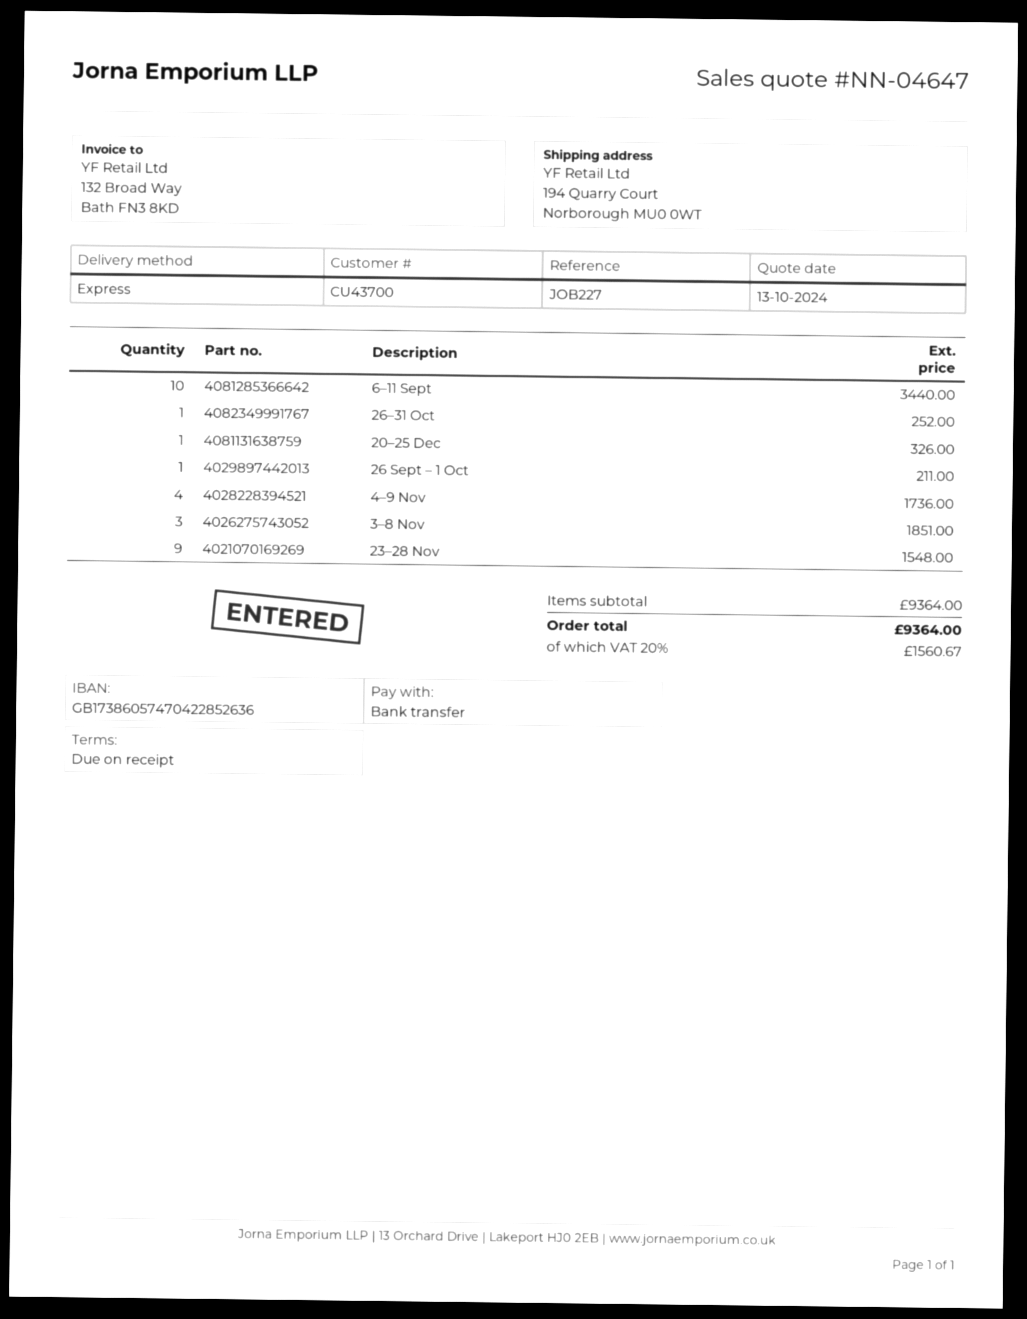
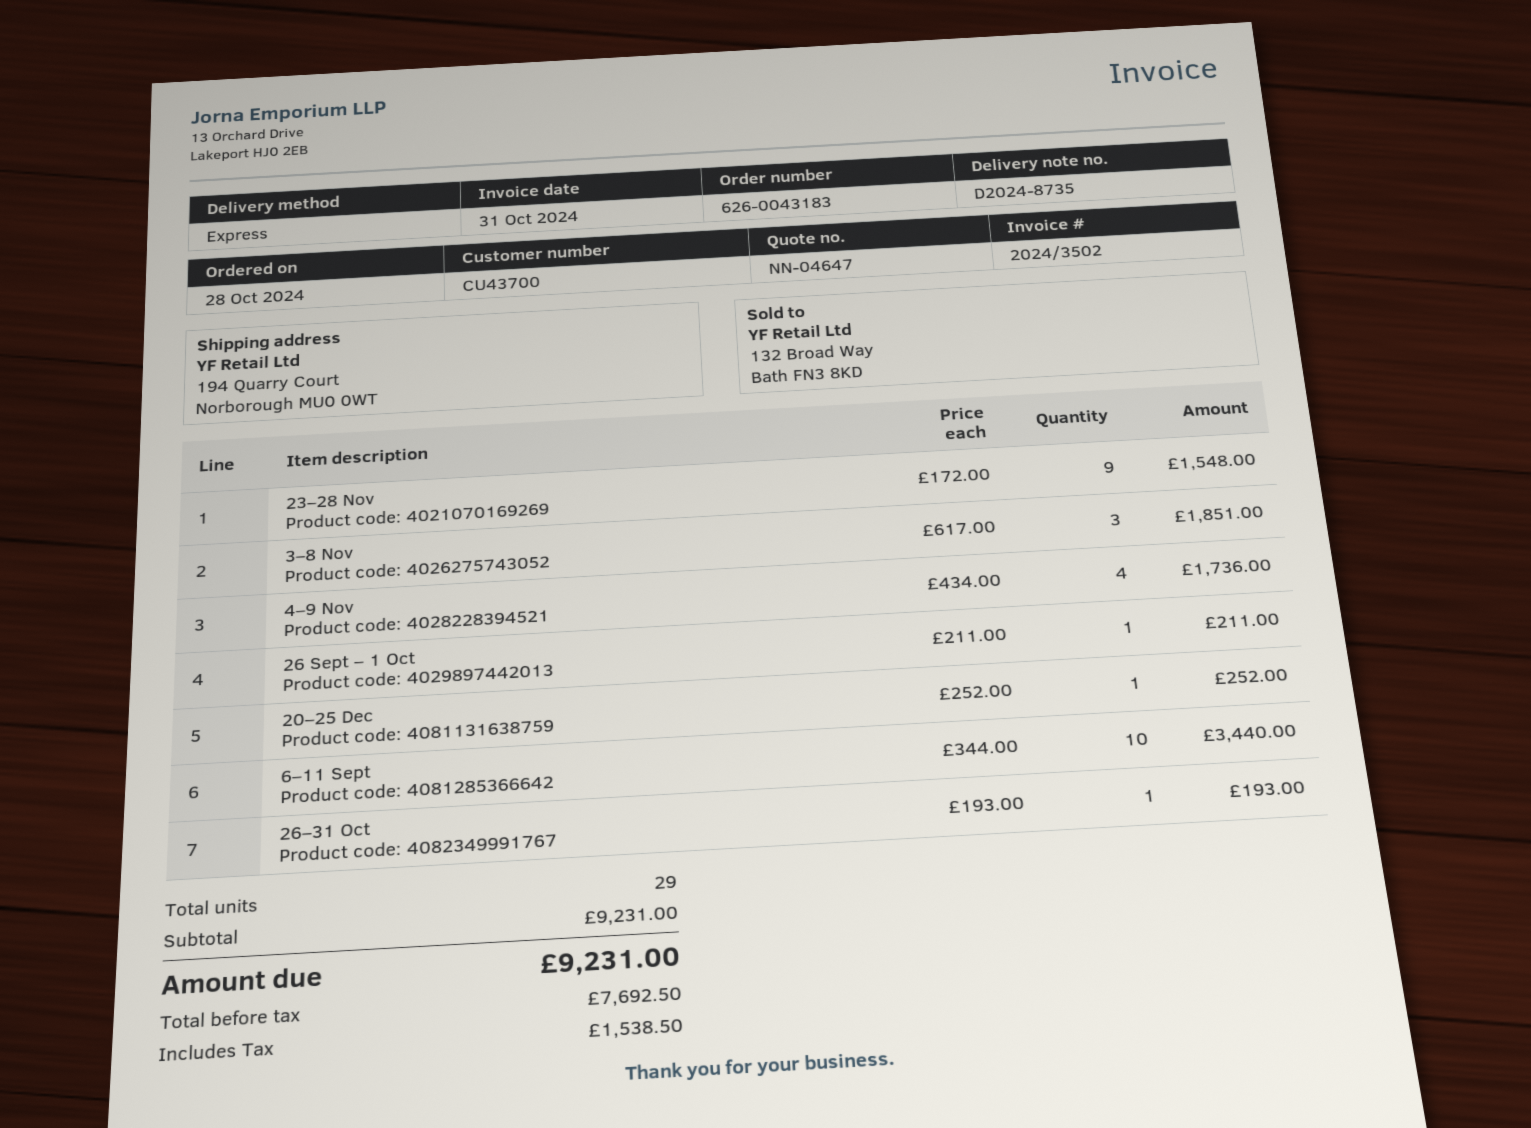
26–31 Oct: 1 for 252.00 -> 1 for 193.00
20–25 Dec: 1 for 326.00 -> 1 for 252.00
subtotal: 9364.00 -> 9231.00
tax: 1560.67 -> 1538.50
total: 9364.00 -> 9231.00

